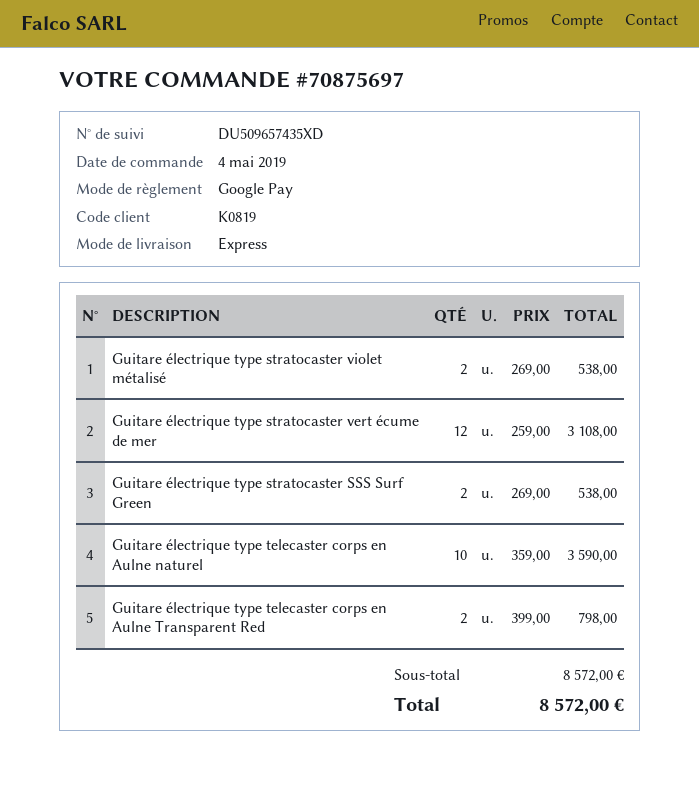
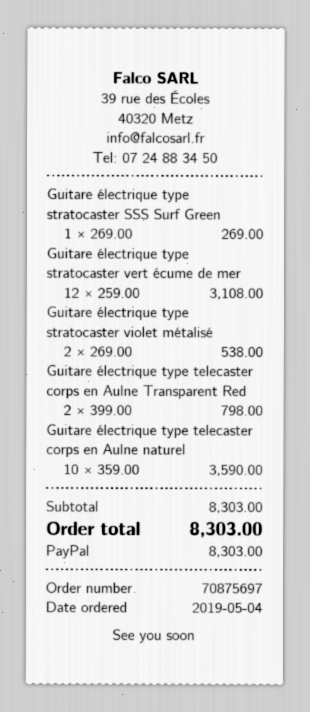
payment method: Google Pay -> PayPal
Guitare électrique type stratocaster SSS Surf Green: 2 x 269.00 = 538.00 -> 1 x 269.00 = 269.00
subtotal: 8572.00 -> 8303.00
total: 8572.00 -> 8303.00

